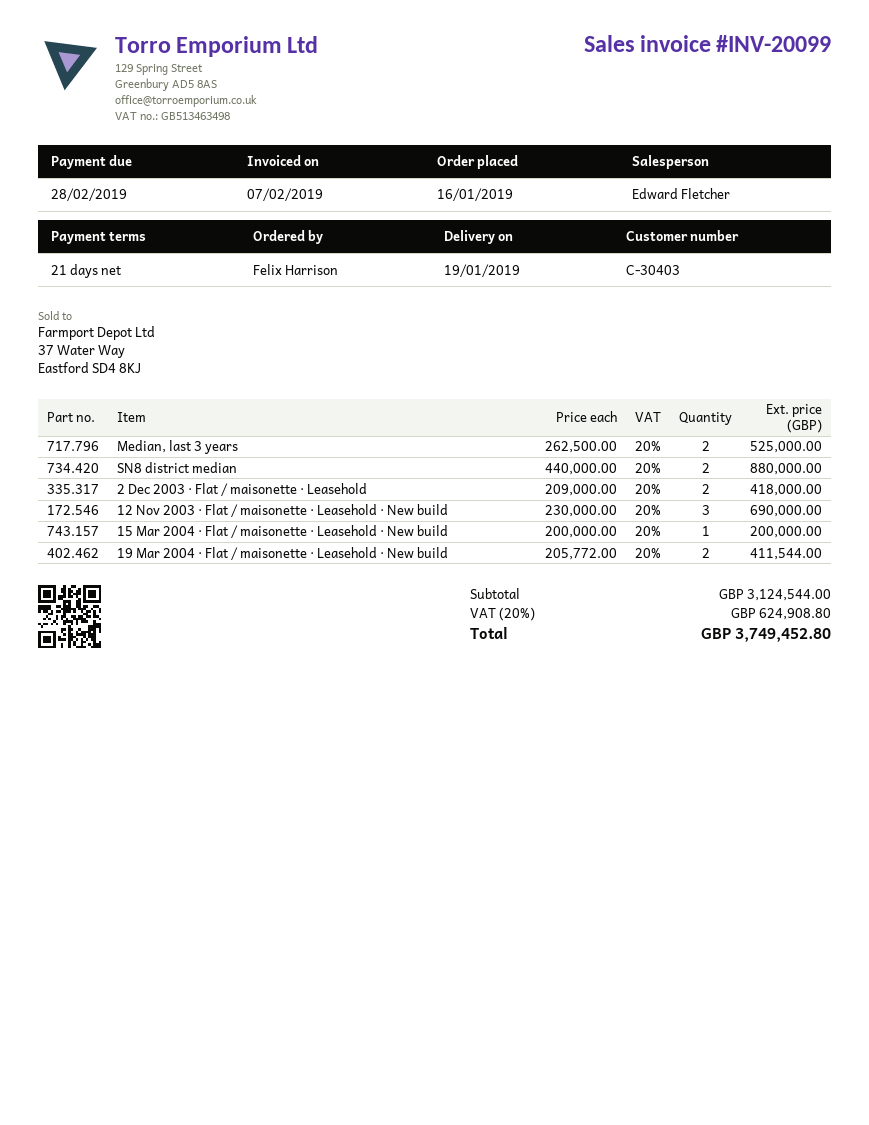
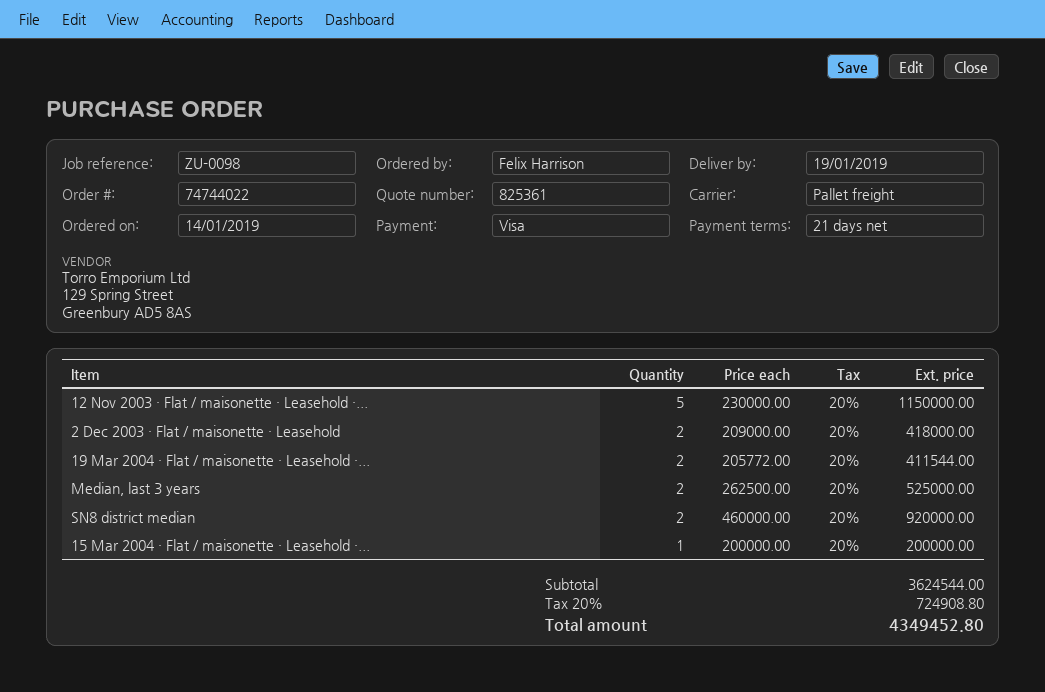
order date: 2019-01-16 -> 2019-01-14
SN8 district median: 2 x 440000.00 = 880000.00 -> 2 x 460000.00 = 920000.00
12 Nov 2003 · Flat / maisonette · Leasehold · New build: 3 x 230000.00 = 690000.00 -> 5 x 230000.00 = 1150000.00
subtotal: 3124544.00 -> 3624544.00
tax: 20% = 624908.80 -> 20% = 724908.80
total: 3749452.80 -> 4349452.80

